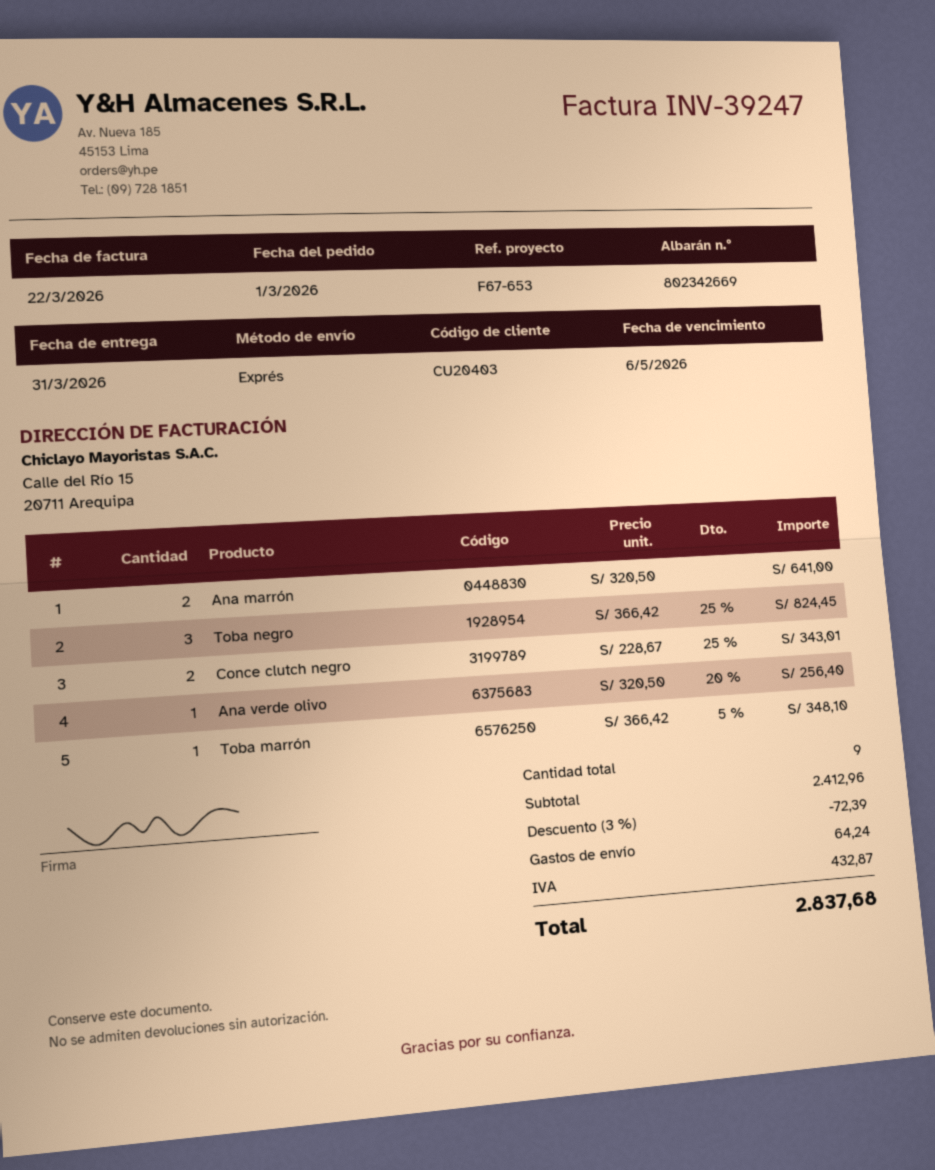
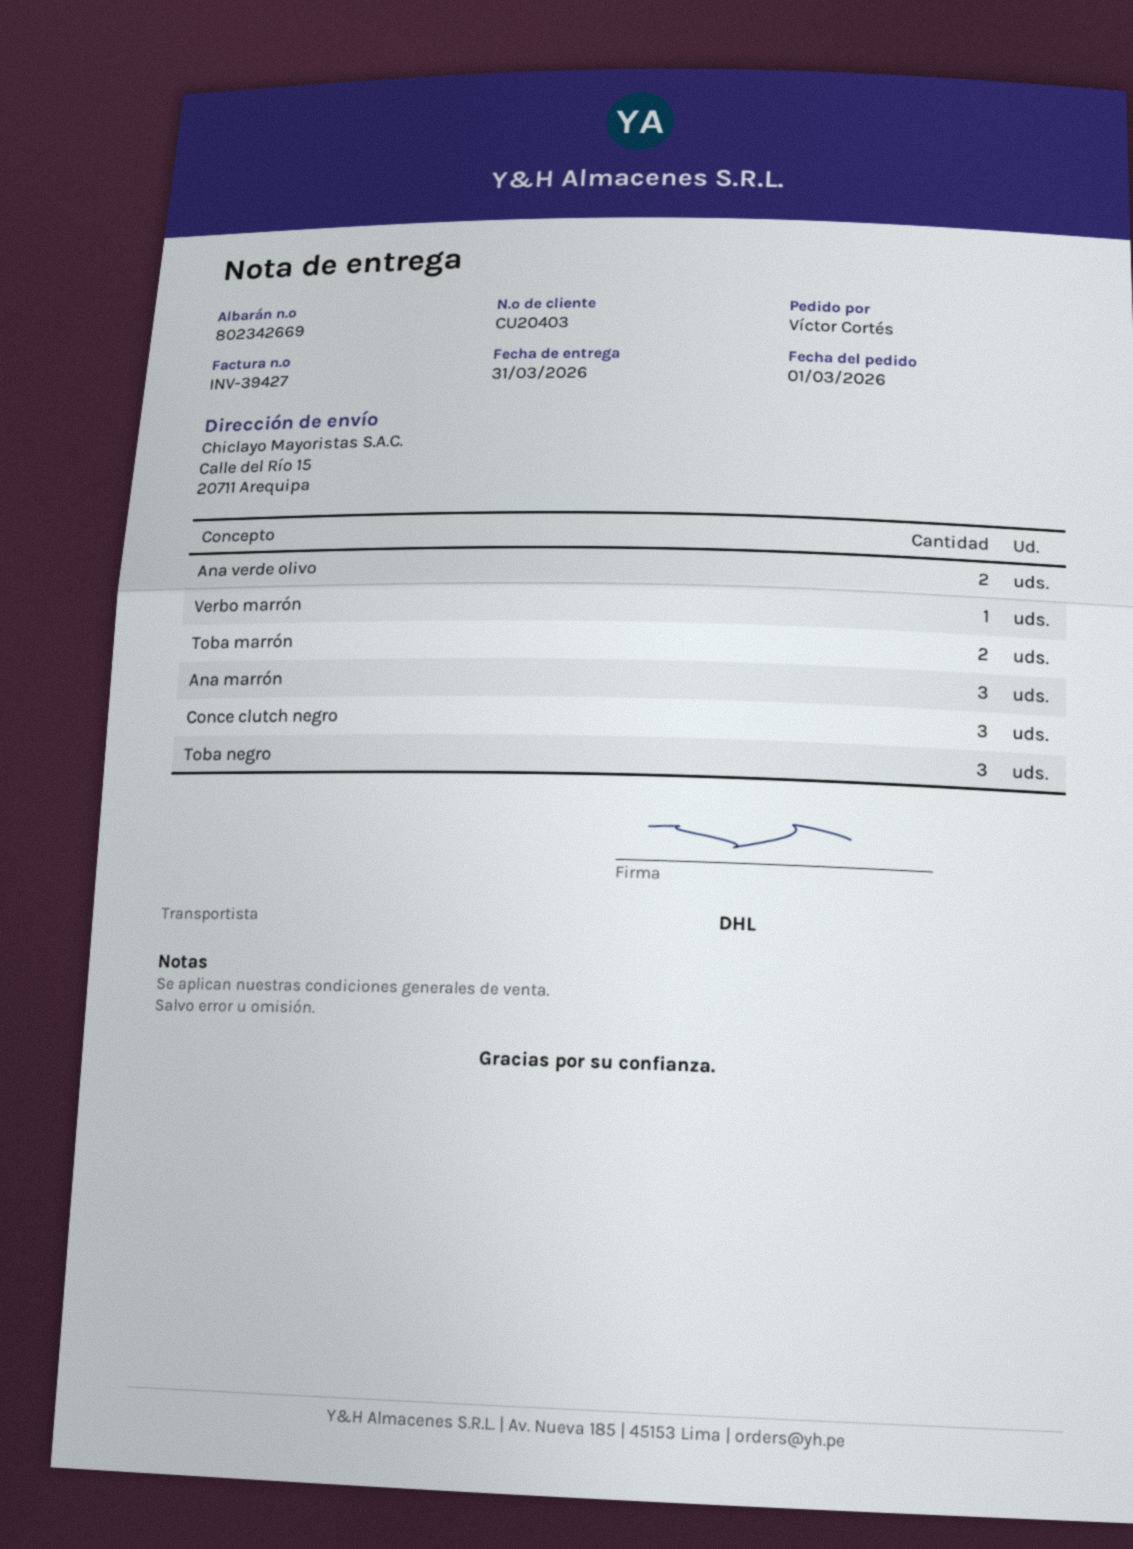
invoice number: INV-39247 -> INV-39427
shipping method: express -> DHL
Ana marrón: 2 -> 3
Conce clutch negro: 2 -> 3
Ana verde olivo: 1 -> 2
Toba marrón: 1 -> 2
Verbo marrón: none -> 1

